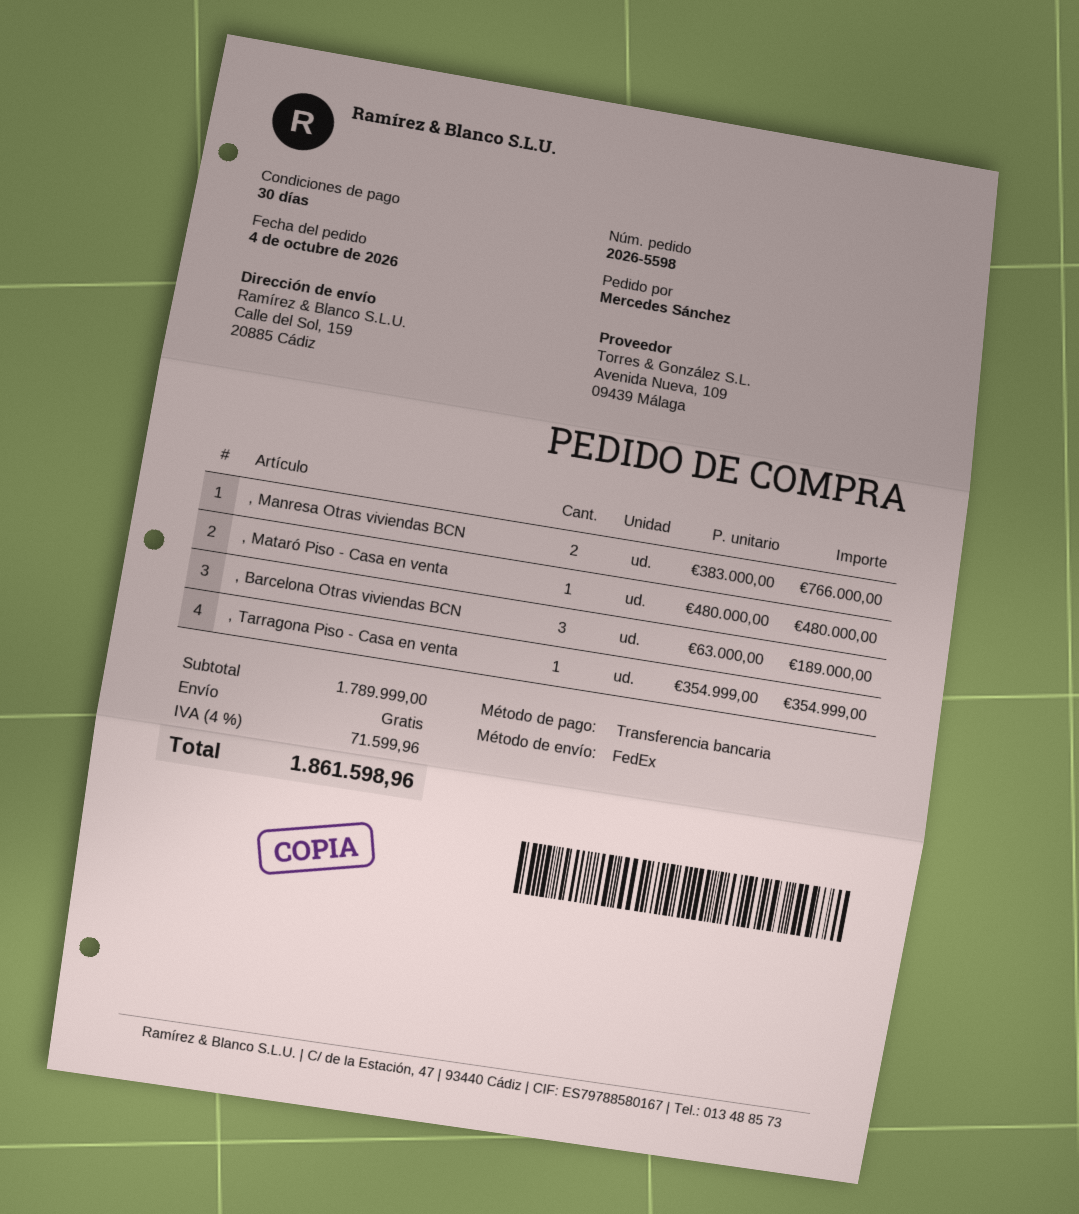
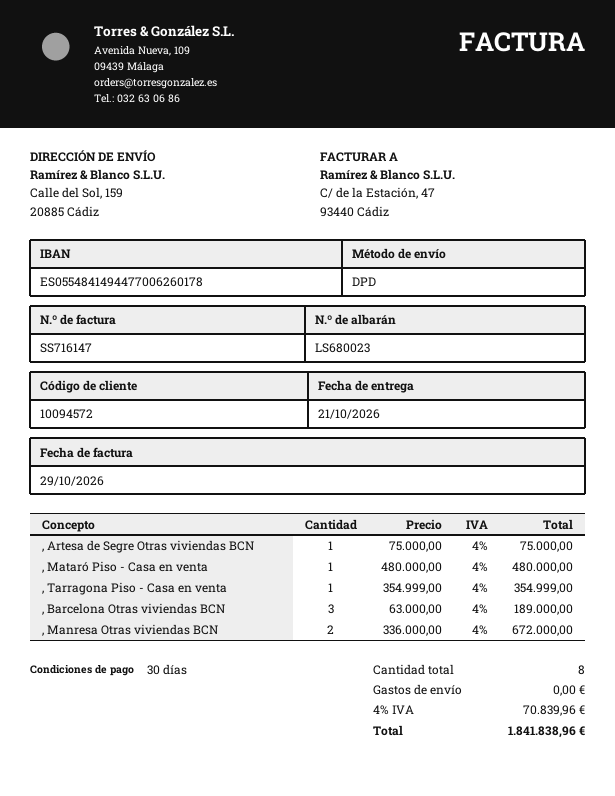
shipping method: FedEx -> DPD
, Manresa Otras viviendas BCN: 2 x 383000.00 = 766000.00 -> 2 x 336000.00 = 672000.00
, Artesa de Segre Otras viviendas BCN: none -> 1 x 75000.00 = 75000.00
tax: 4% = 71599.96 -> 4% = 70839.96
total: 1861598.96 -> 1841838.96

